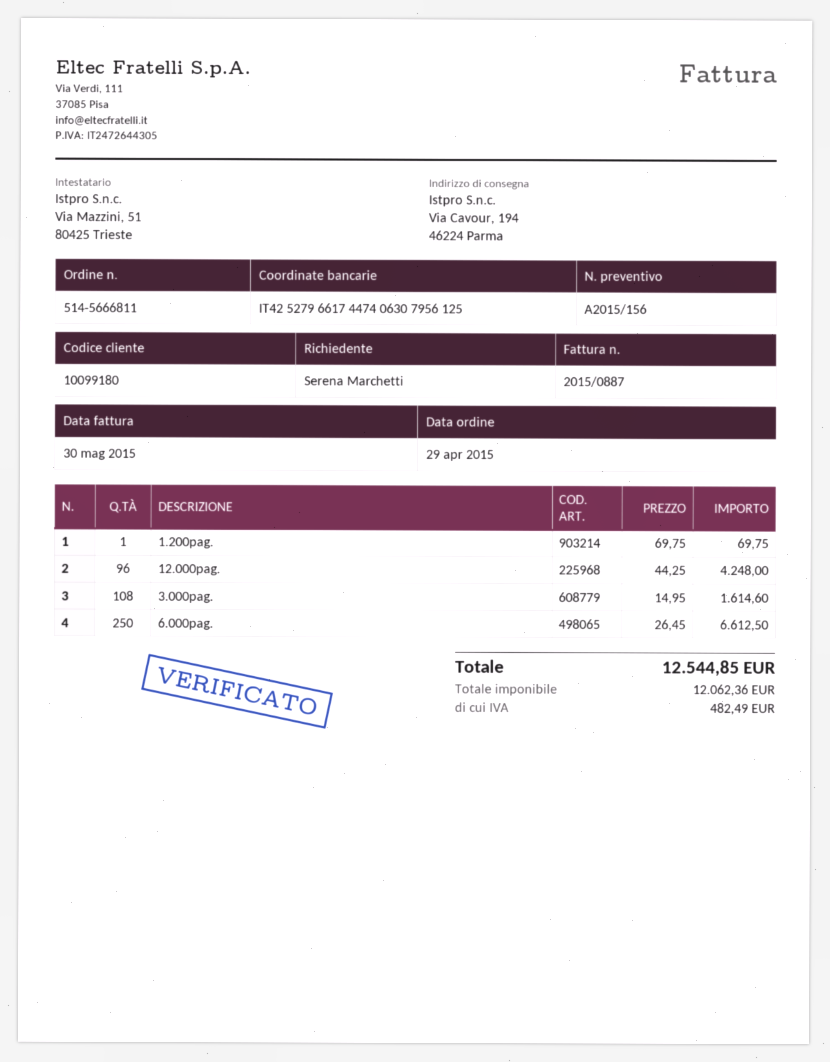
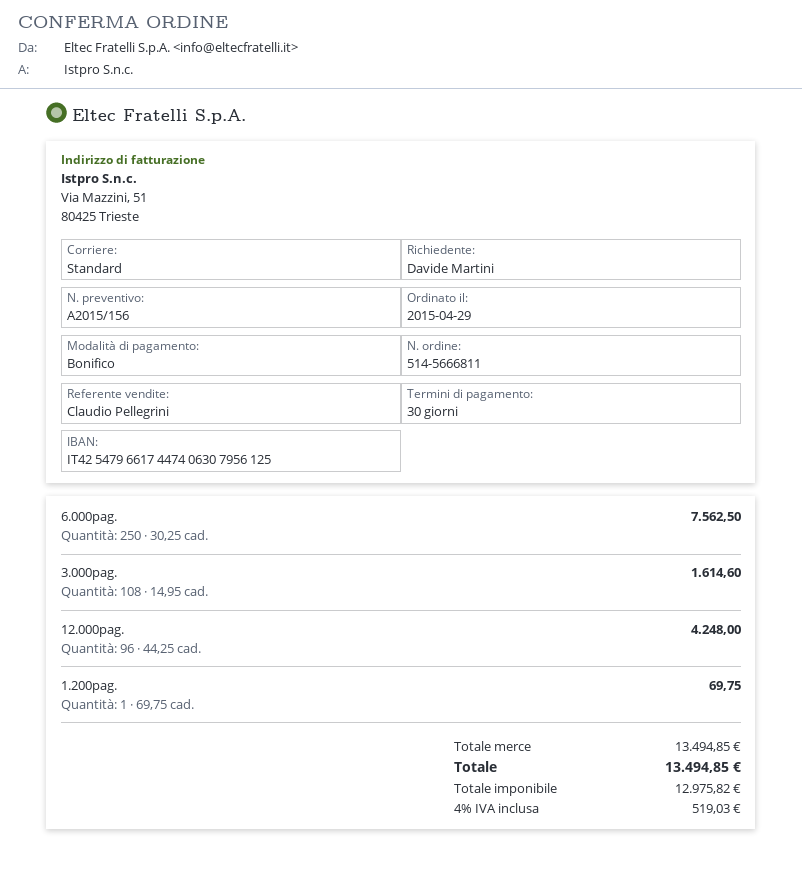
ordered by: Serena Marchetti -> Davide Martini
bank account: IT4252796617447406307956125 -> IT4254796617447406307956125
6.000pag.: 250 x 26.45 = 6612.50 -> 250 x 30.25 = 7562.50
net: 12062.36 -> 12975.82
tax: 482.49 -> 519.03
total: 12544.85 -> 13494.85

